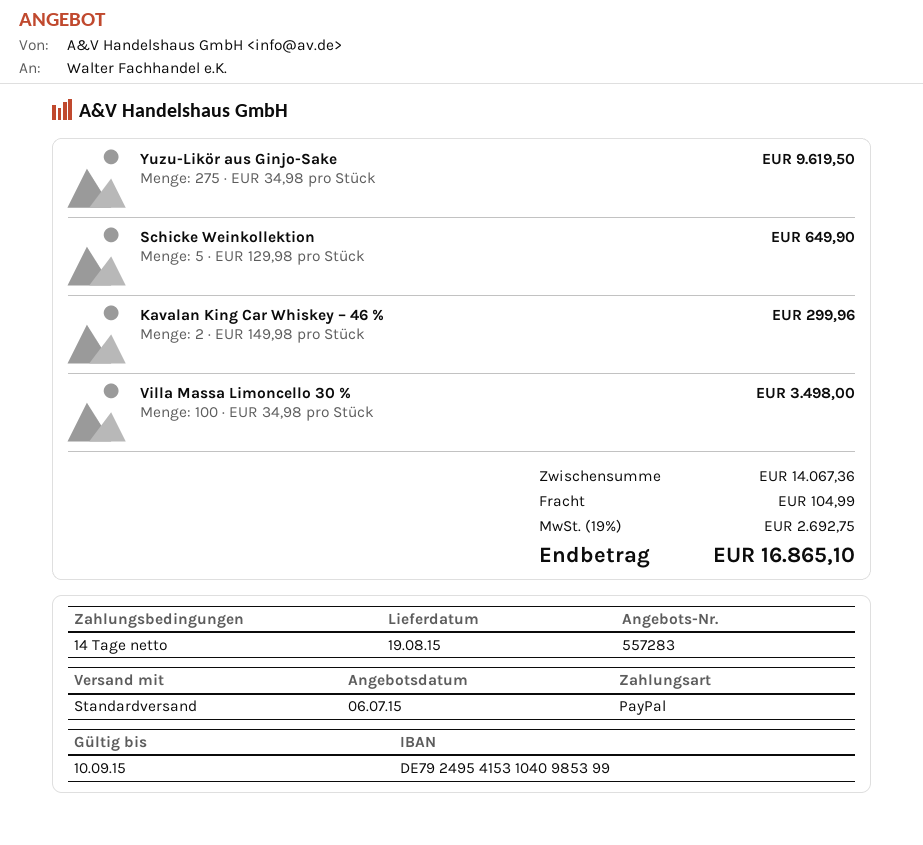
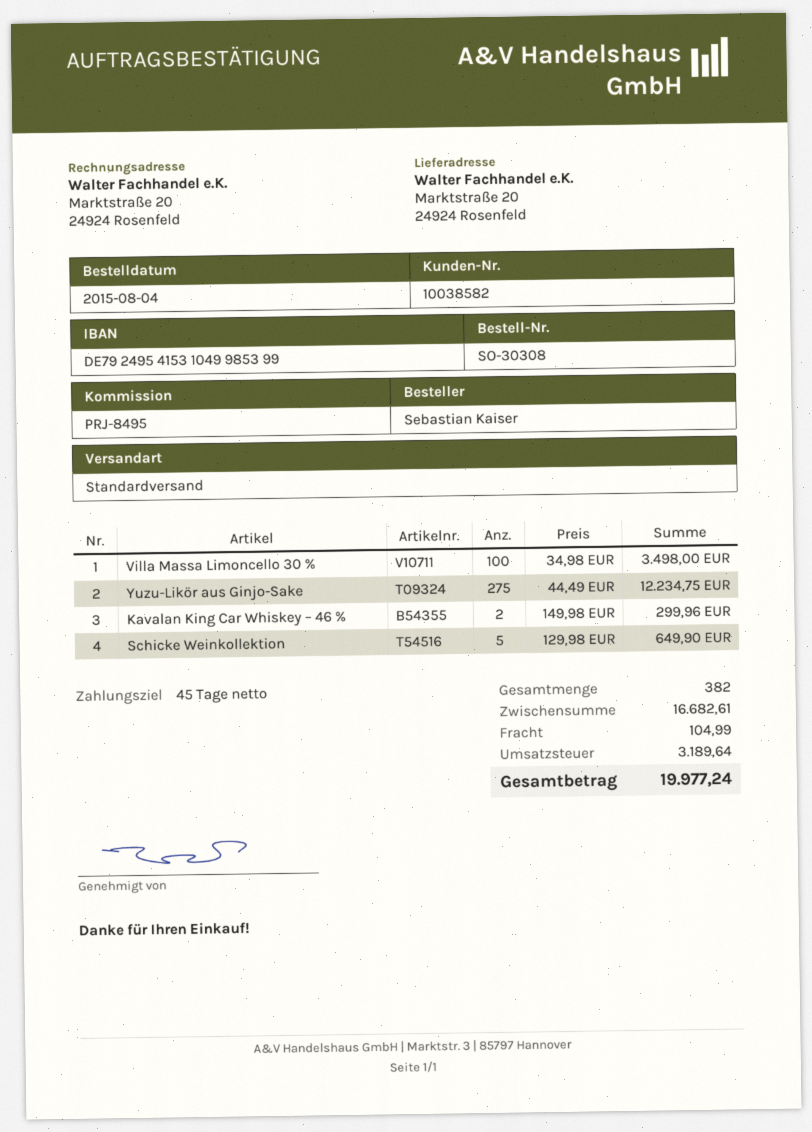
payment terms: 14 days -> 45 days
bank account: DE79249541531040985399 -> DE79249541531049985399
Yuzu-Likör aus Ginjo-Sake: 275 x 34.98 = 9619.50 -> 275 x 44.49 = 12234.75
subtotal: 14067.36 -> 16682.61
tax: 2692.75 -> 3189.64
total: 16865.10 -> 19977.24

